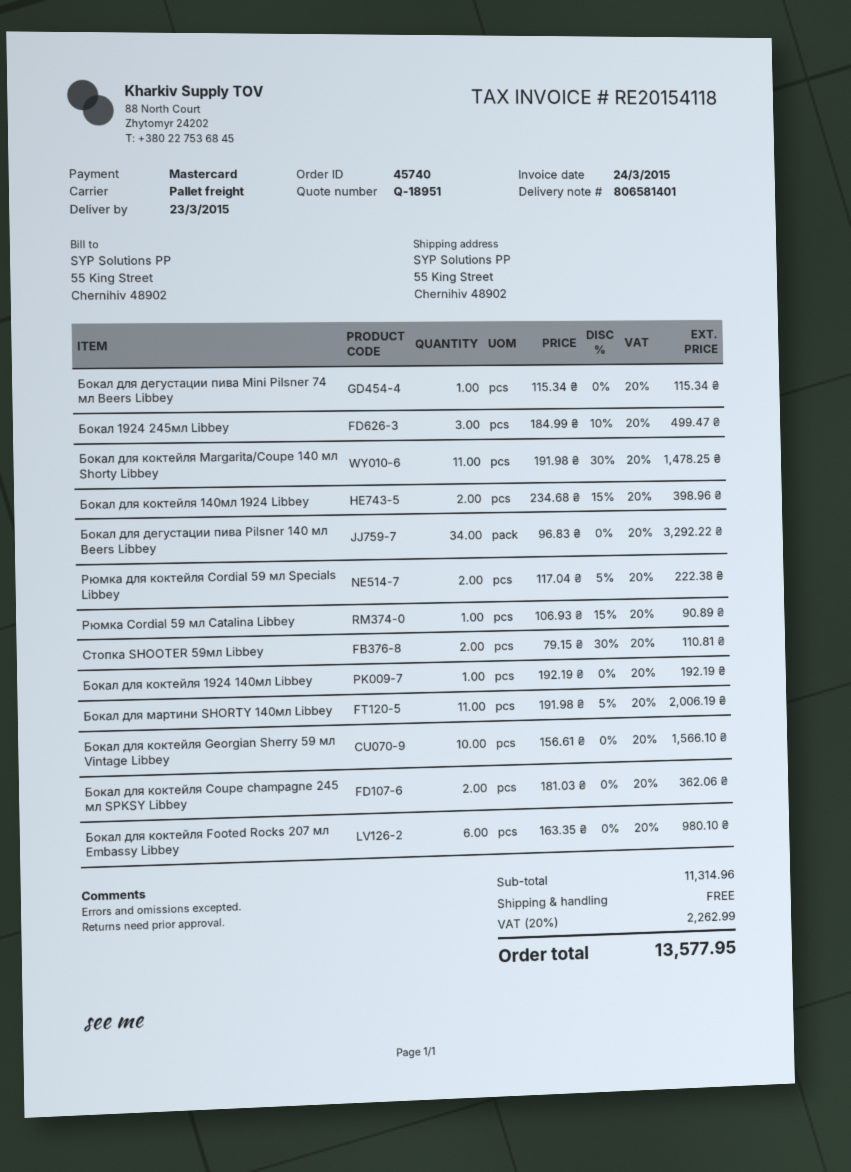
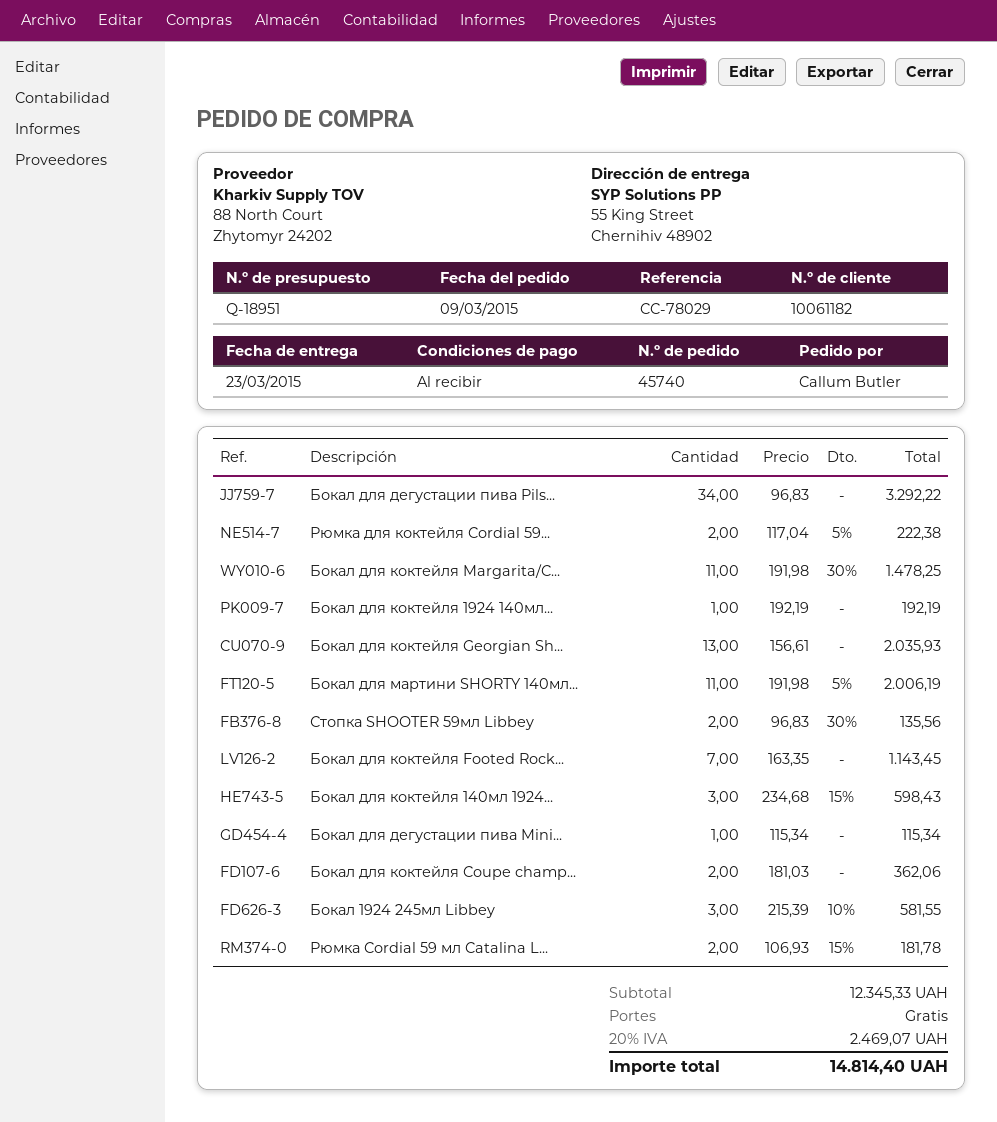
Бокал 1924 245мл Libbey: 3 x 184.99 - 10% = 499.47 -> 3 x 215.39 - 10% = 581.55
Бокал для коктейля 140мл 1924 Libbey: 2 x 234.68 - 15% = 398.96 -> 3 x 234.68 - 15% = 598.43
Рюмка Cordial 59 мл Catalina Libbey: 1 x 106.93 - 15% = 90.89 -> 2 x 106.93 - 15% = 181.78
Стопка SHOOTER 59мл Libbey: 2 x 79.15 - 30% = 110.81 -> 2 x 96.83 - 30% = 135.56
Бокал для коктейля Georgian Sherry 59 мл Vintage Libbey: 10 x 156.61 = 1566.10 -> 13 x 156.61 = 2035.93
Бокал для коктейля Footed Rocks 207 мл Embassy Libbey: 6 x 163.35 = 980.10 -> 7 x 163.35 = 1143.45
subtotal: 11314.96 -> 12345.33
tax: 20% = 2262.99 -> 20% = 2469.07
total: 13577.95 -> 14814.40

